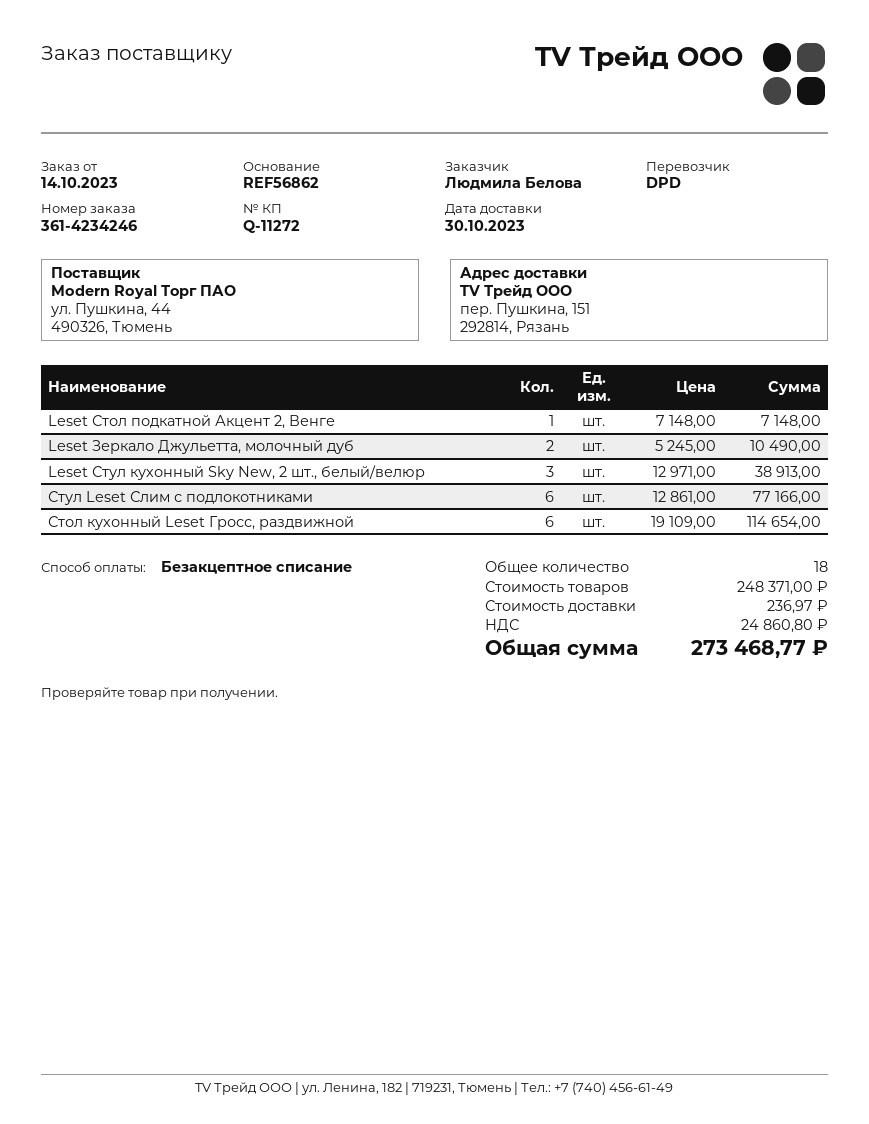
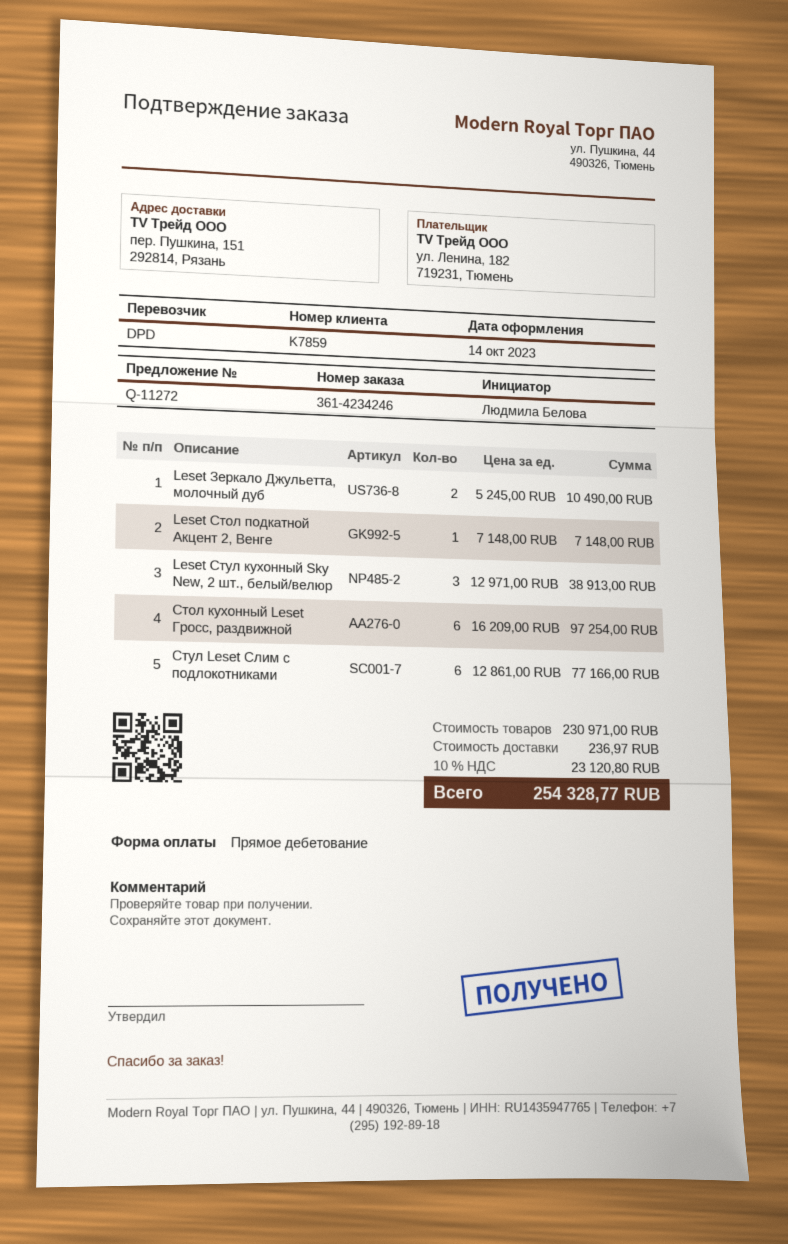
Стол кухонный Leset Гросс, раздвижной: 6 x 19109.00 = 114654.00 -> 6 x 16209.00 = 97254.00
subtotal: 248371.00 -> 230971.00
tax: 24860.80 -> 23120.80
total: 273468.77 -> 254328.77

